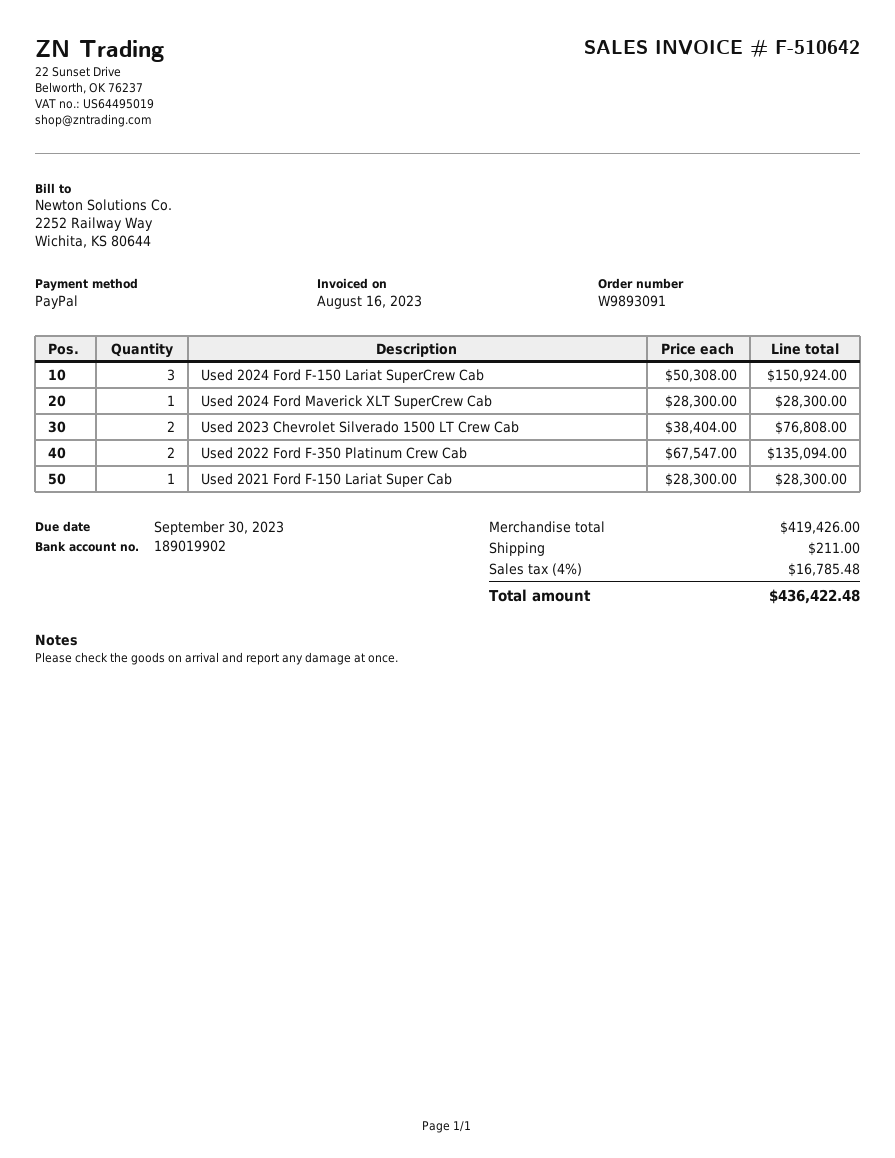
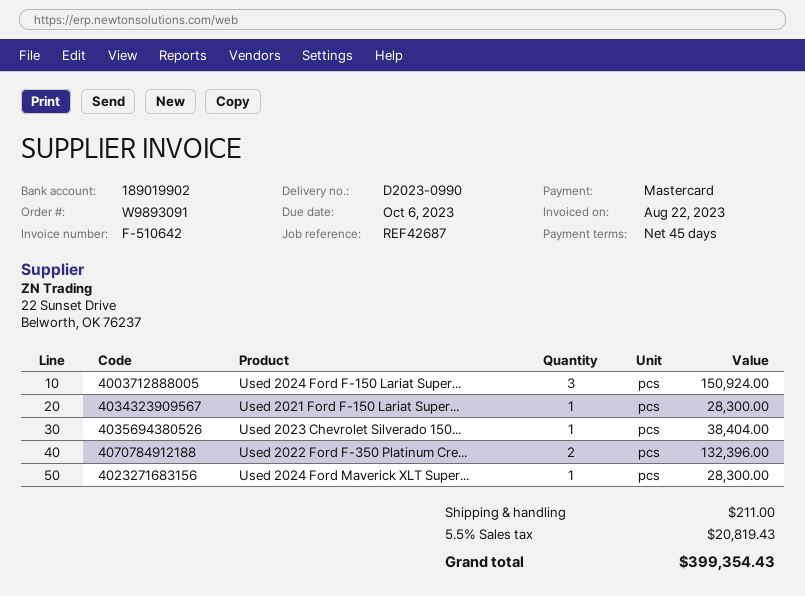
invoice date: 2023-08-16 -> 2023-08-22
due date: 2023-09-30 -> 2023-10-06
payment method: PayPal -> Mastercard
Used 2023 Chevrolet Silverado 1500 LT Crew Cab: 2 for 76808.00 -> 1 for 38404.00
Used 2022 Ford F-350 Platinum Crew Cab: 2 for 135094.00 -> 2 for 132396.00
tax: 4% = 16785.48 -> 5.5% = 20819.43
total: 436422.48 -> 399354.43

